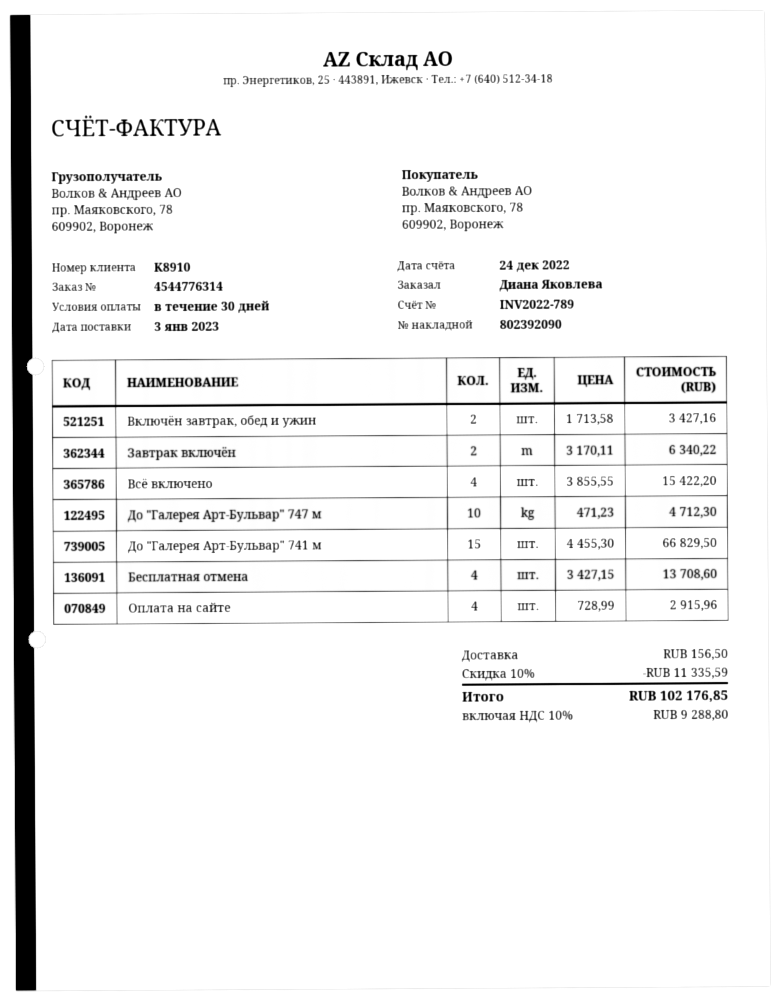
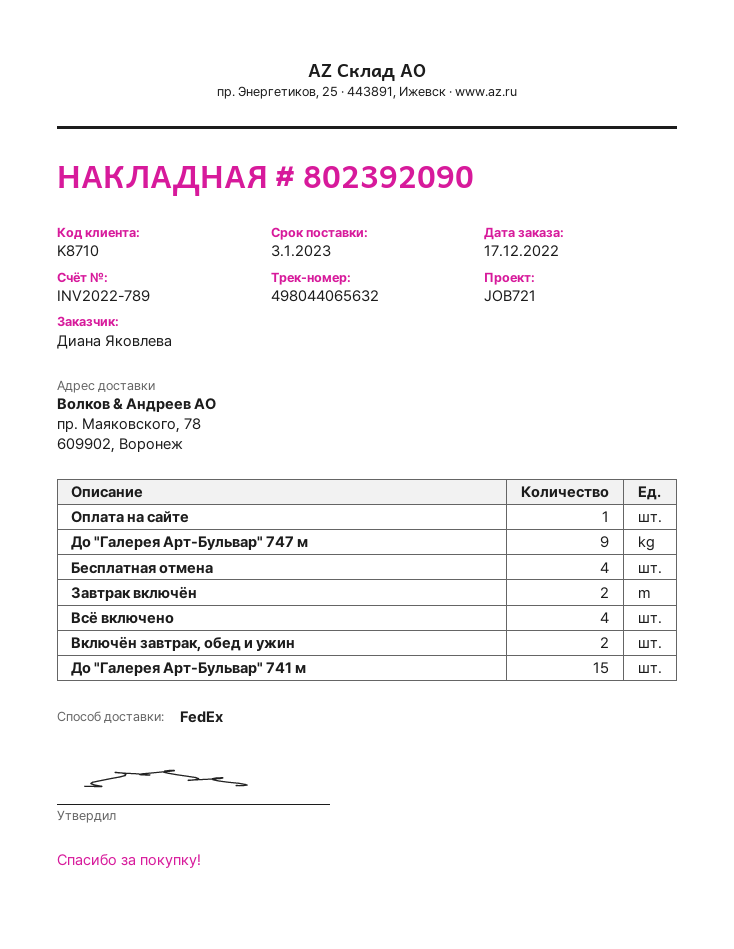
customer number: K8910 -> K8710
До "Галерея Арт-Бульвар" 747 м: 10 -> 9
Оплата на сайте: 4 -> 1

